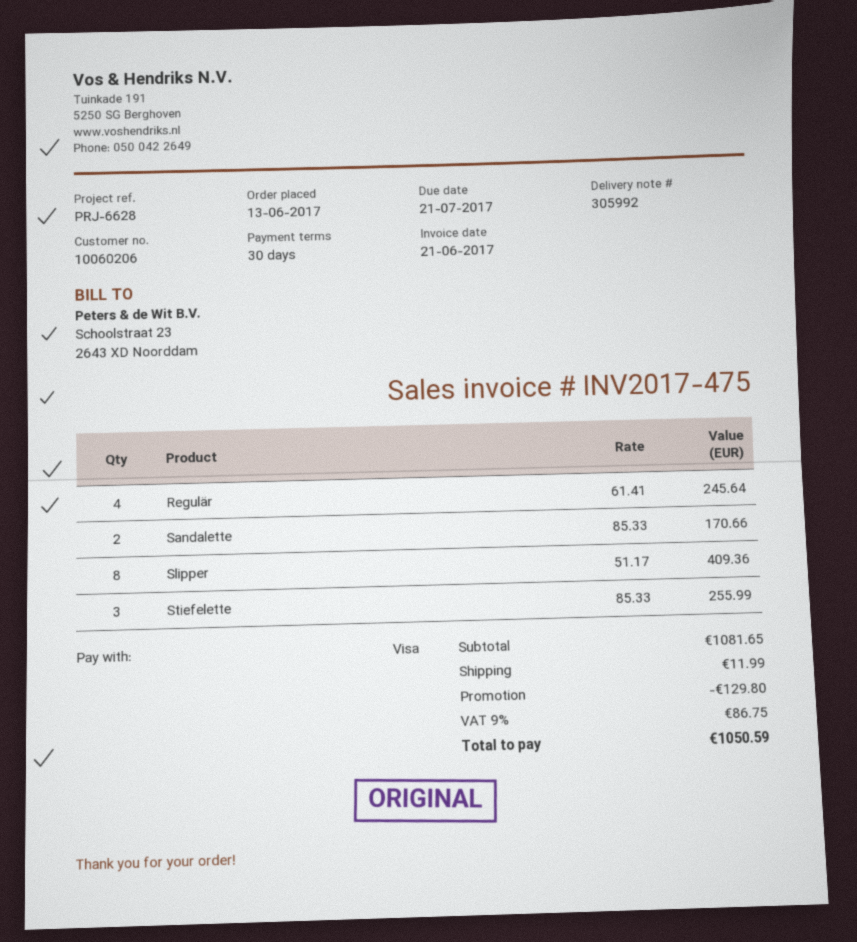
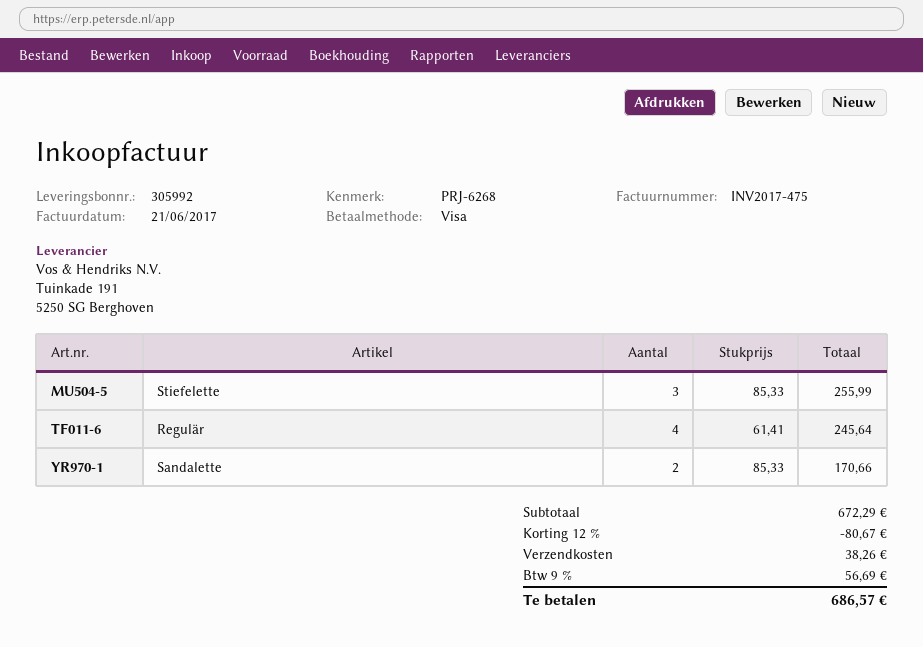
reference: PRJ-6628 -> PRJ-6268
Slipper: 8 x 51.17 = 409.36 -> none
subtotal: 1081.65 -> 672.29
discount: 129.80 -> 80.67
shipping: 11.99 -> 38.26
tax: 9% = 86.75 -> 9% = 56.69
total: 1050.59 -> 686.57

